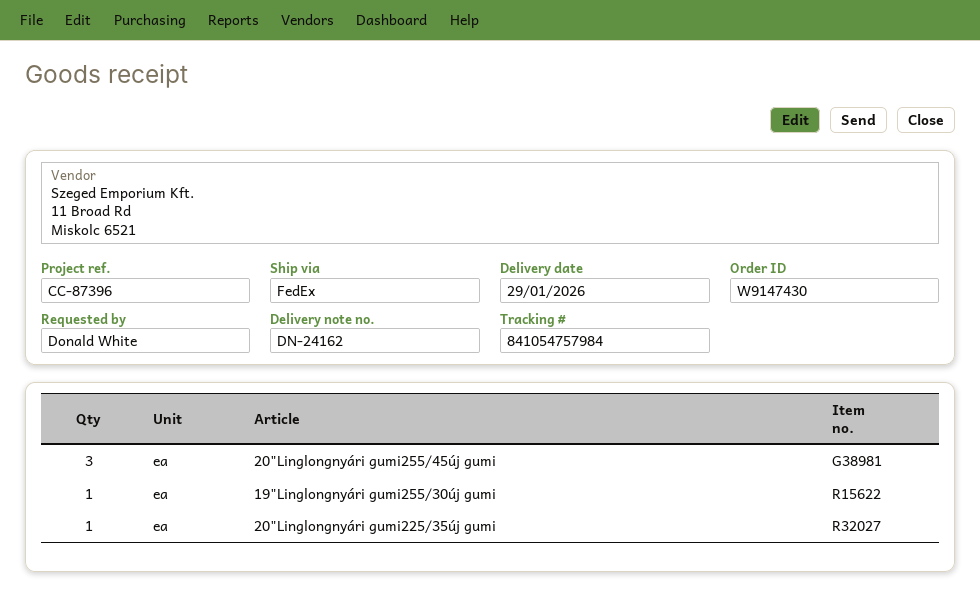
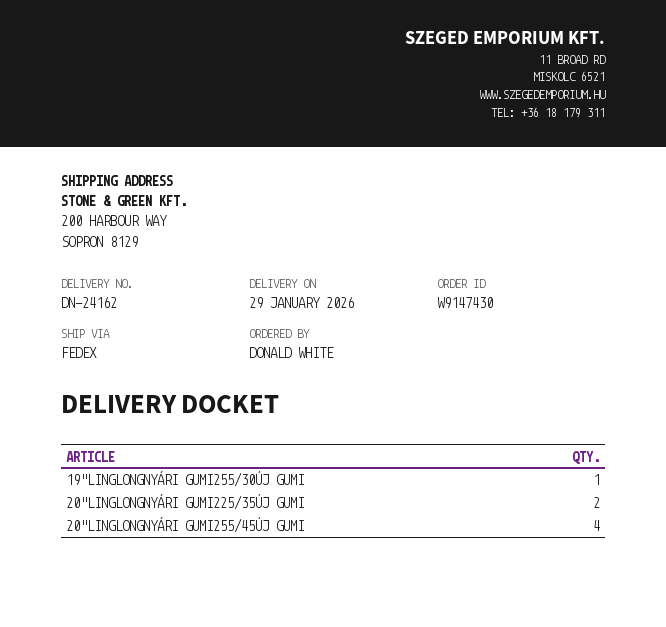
20"Linglongnyári gumi255/45új gumi: 3 -> 4
20"Linglongnyári gumi225/35új gumi: 1 -> 2

